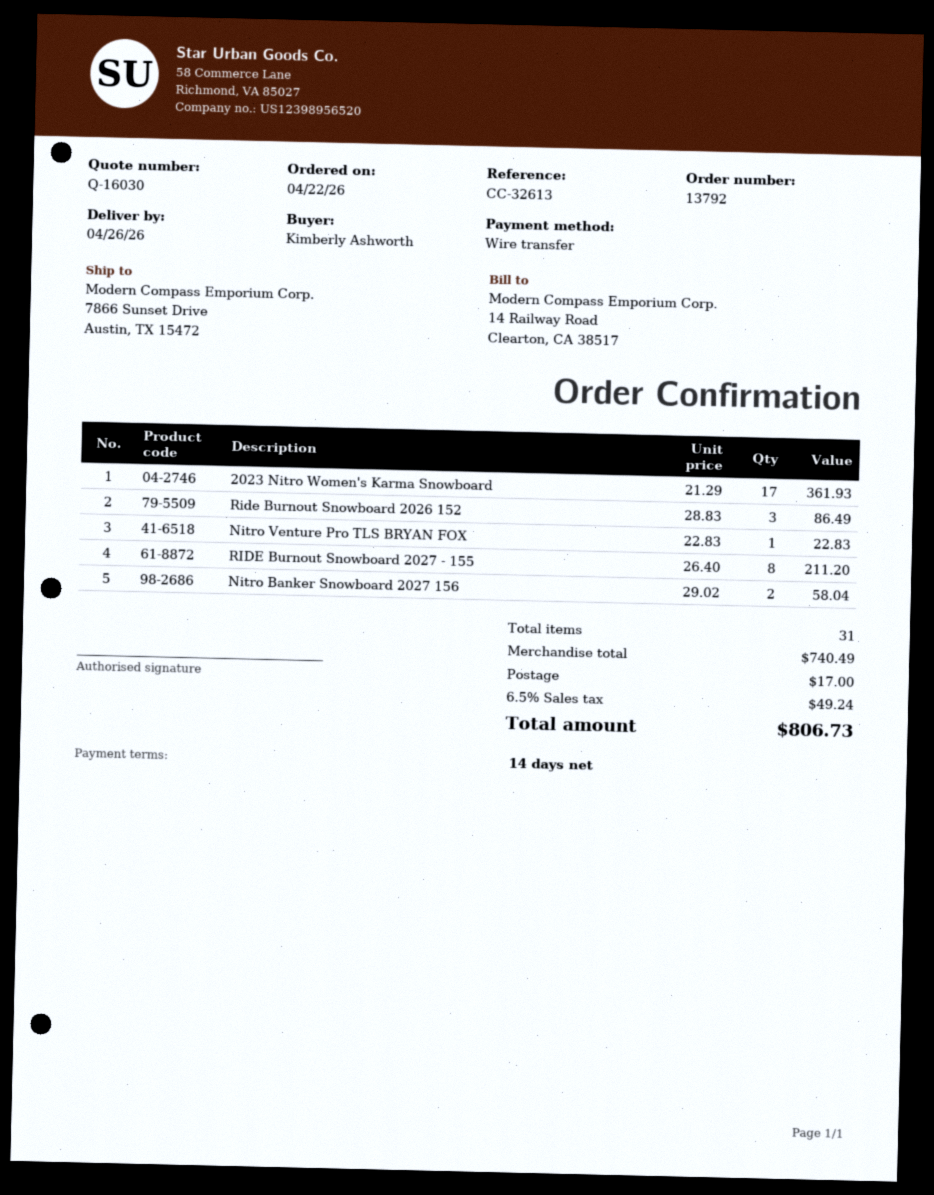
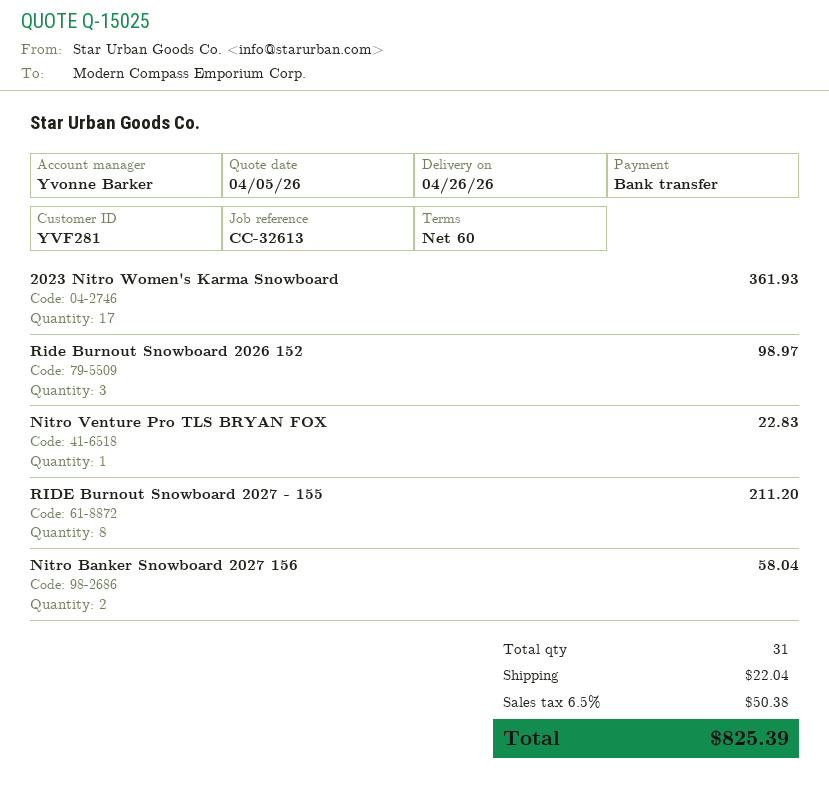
quote number: Q-16030 -> Q-15025
payment terms: 14 days -> 60 days
Ride Burnout Snowboard 2026 152: 3 for 86.49 -> 3 for 98.97
shipping: 17.00 -> 22.04
tax: 6.5% = 49.24 -> 6.5% = 50.38
total: 806.73 -> 825.39

